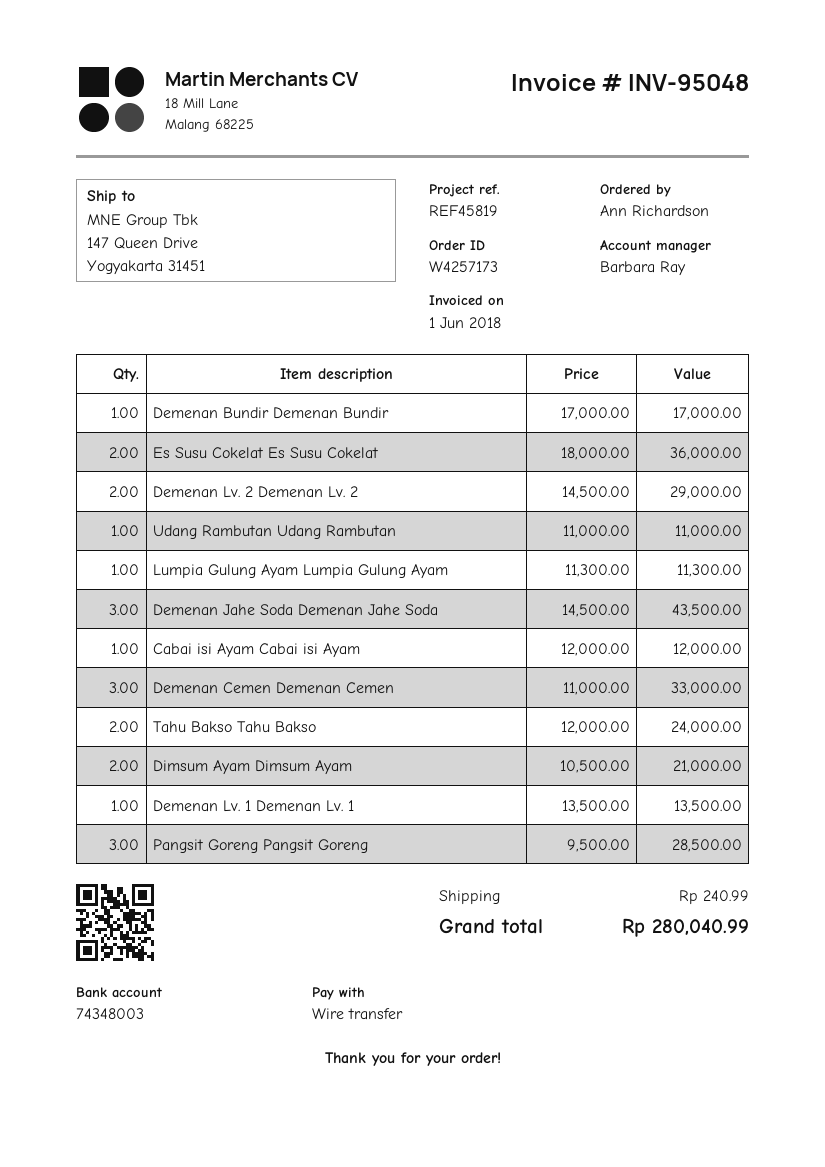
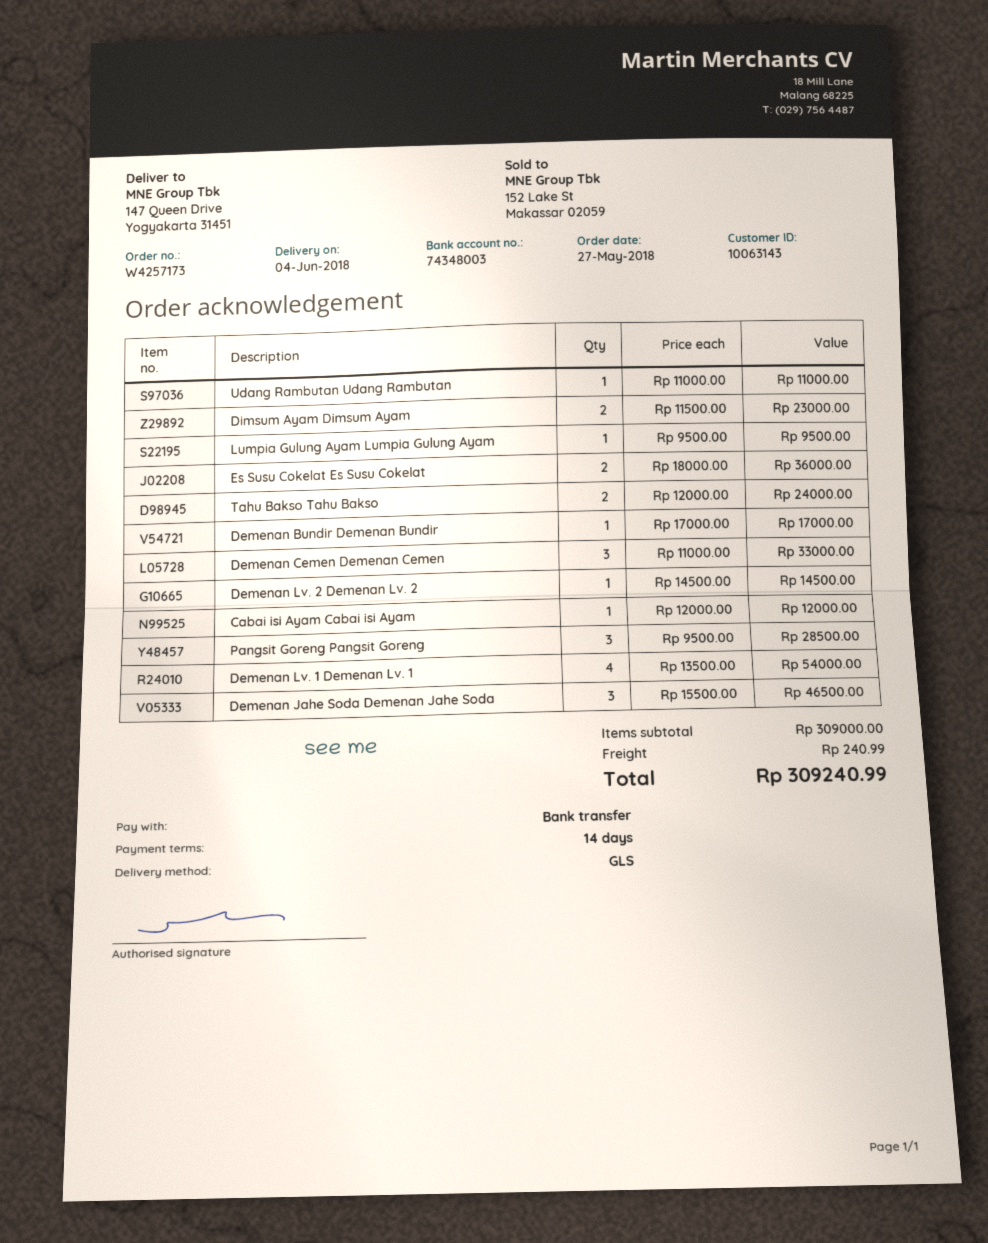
Demenan Lv. 2 Demenan Lv. 2: 2 x 14500.00 = 29000.00 -> 1 x 14500.00 = 14500.00
Lumpia Gulung Ayam Lumpia Gulung Ayam: 1 x 11300.00 = 11300.00 -> 1 x 9500.00 = 9500.00
Demenan Jahe Soda Demenan Jahe Soda: 3 x 14500.00 = 43500.00 -> 3 x 15500.00 = 46500.00
Dimsum Ayam Dimsum Ayam: 2 x 10500.00 = 21000.00 -> 2 x 11500.00 = 23000.00
Demenan Lv. 1 Demenan Lv. 1: 1 x 13500.00 = 13500.00 -> 4 x 13500.00 = 54000.00
total: 280040.99 -> 309240.99

